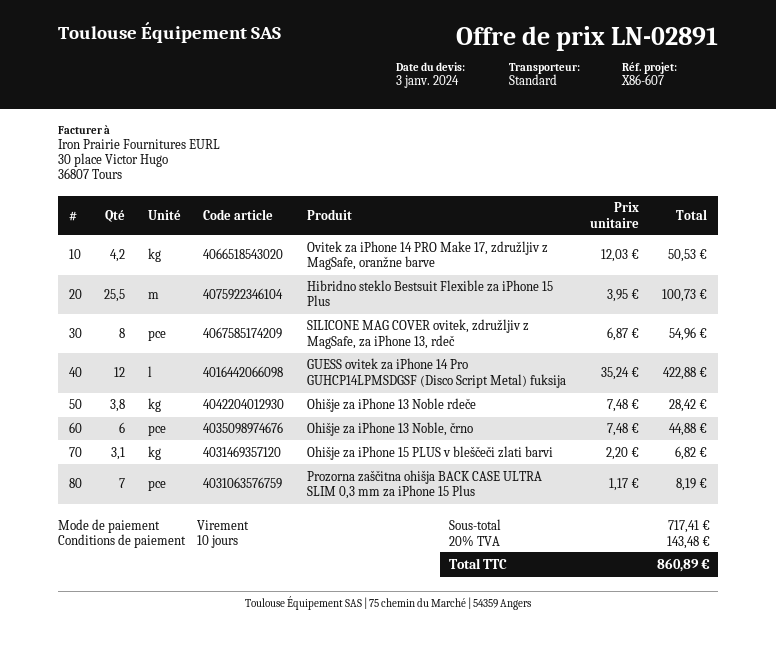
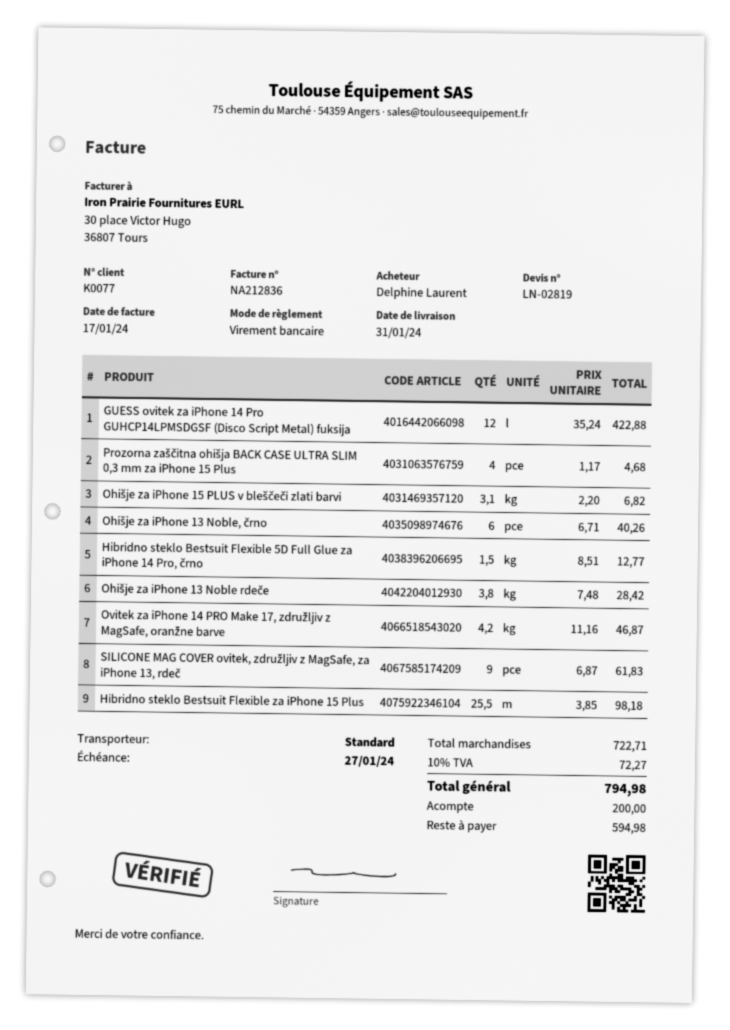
quote number: LN-02891 -> LN-02819
Ovitek za iPhone 14 PRO Make 17, združljiv z MagSafe, oranžne barve: 4.2 x 12.03 = 50.53 -> 4.2 x 11.16 = 46.87
Hibridno steklo Bestsuit Flexible za iPhone 15 Plus: 25.5 x 3.95 = 100.73 -> 25.5 x 3.85 = 98.18
SILICONE MAG COVER ovitek, združljiv z MagSafe, za iPhone 13, rdeč: 8 x 6.87 = 54.96 -> 9 x 6.87 = 61.83
Ohišje za iPhone 13 Noble, črno: 6 x 7.48 = 44.88 -> 6 x 6.71 = 40.26
Prozorna zaščitna ohišja BACK CASE ULTRA SLIM 0,3 mm za iPhone 15 Plus: 7 x 1.17 = 8.19 -> 4 x 1.17 = 4.68
Hibridno steklo Bestsuit Flexible 5D Full Glue za iPhone 14 Pro, črno: none -> 1.5 x 8.51 = 12.77
subtotal: 717.41 -> 722.71
tax: 20% = 143.48 -> 10% = 72.27
total: 860.89 -> 794.98

